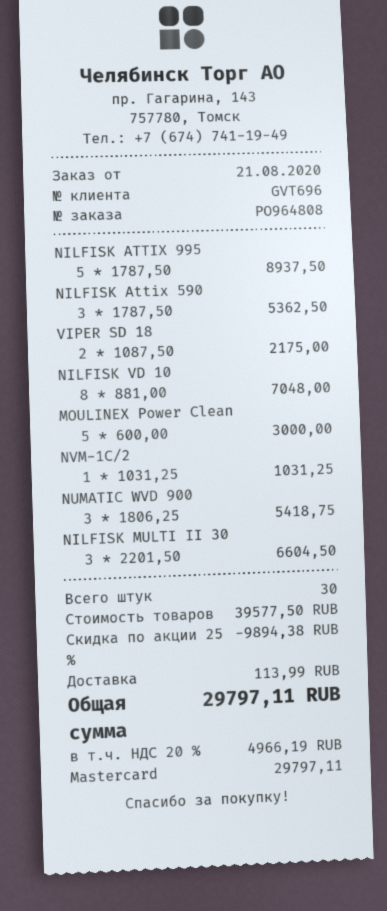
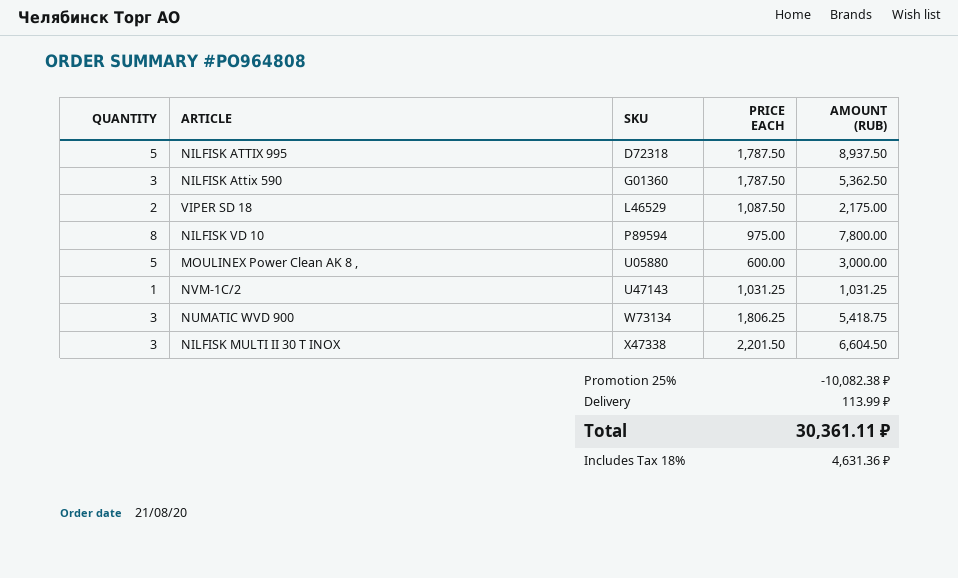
NILFISK VD 10: 8 x 881.00 = 7048.00 -> 8 x 975.00 = 7800.00
discount: 25% = 9894.38 -> 25% = 10082.38
tax: 20% = 4966.19 -> 18% = 4631.36
total: 29797.11 -> 30361.11

